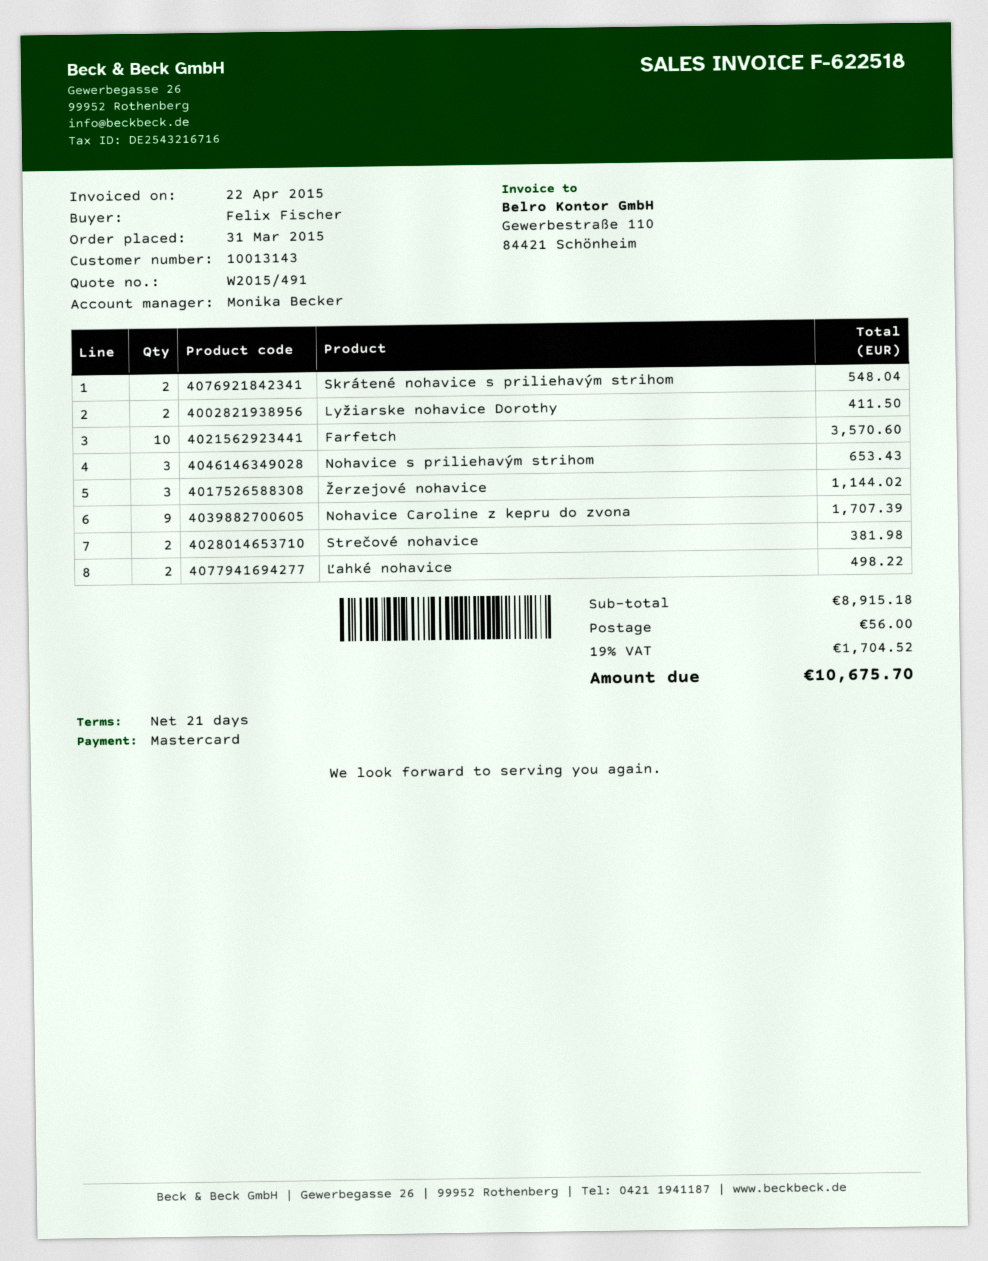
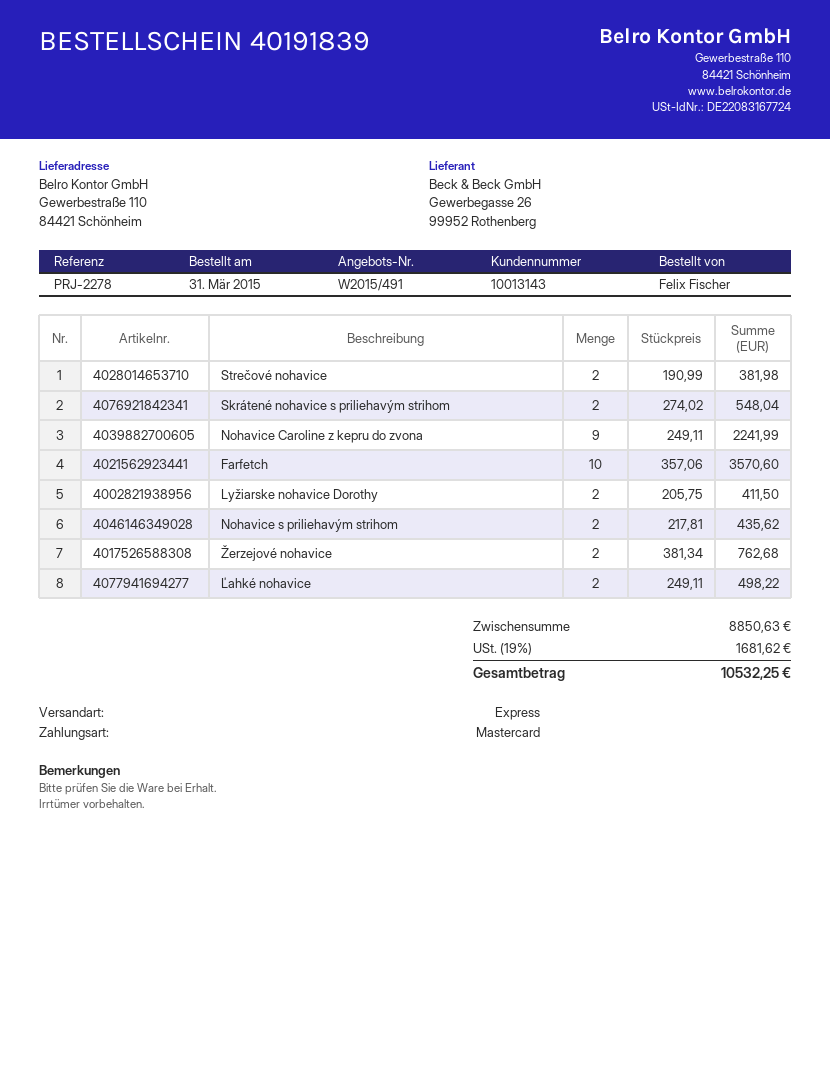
Nohavice s priliehavým strihom: 3 for 653.43 -> 2 for 435.62
Žerzejové nohavice: 3 for 1144.02 -> 2 for 762.68
Nohavice Caroline z kepru do zvona: 9 for 1707.39 -> 9 for 2241.99
subtotal: 8915.18 -> 8850.63
shipping: 56.00 -> none
tax: 19% = 1704.52 -> 19% = 1681.62
total: 10675.70 -> 10532.25

